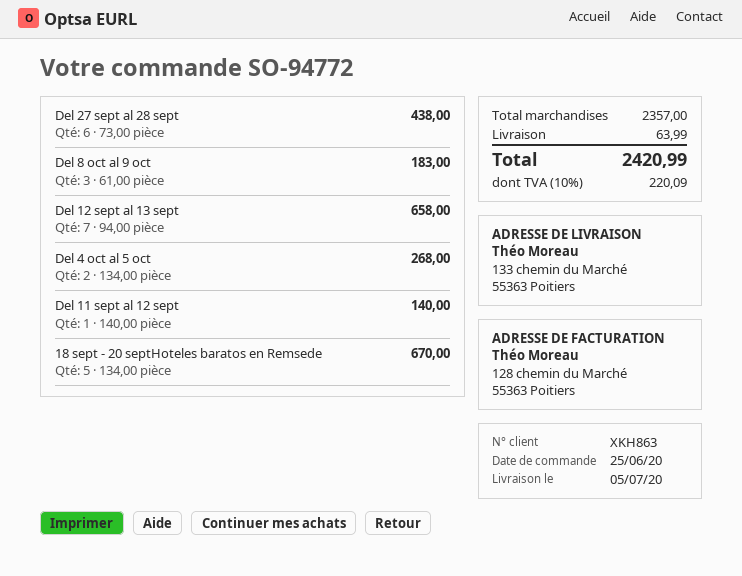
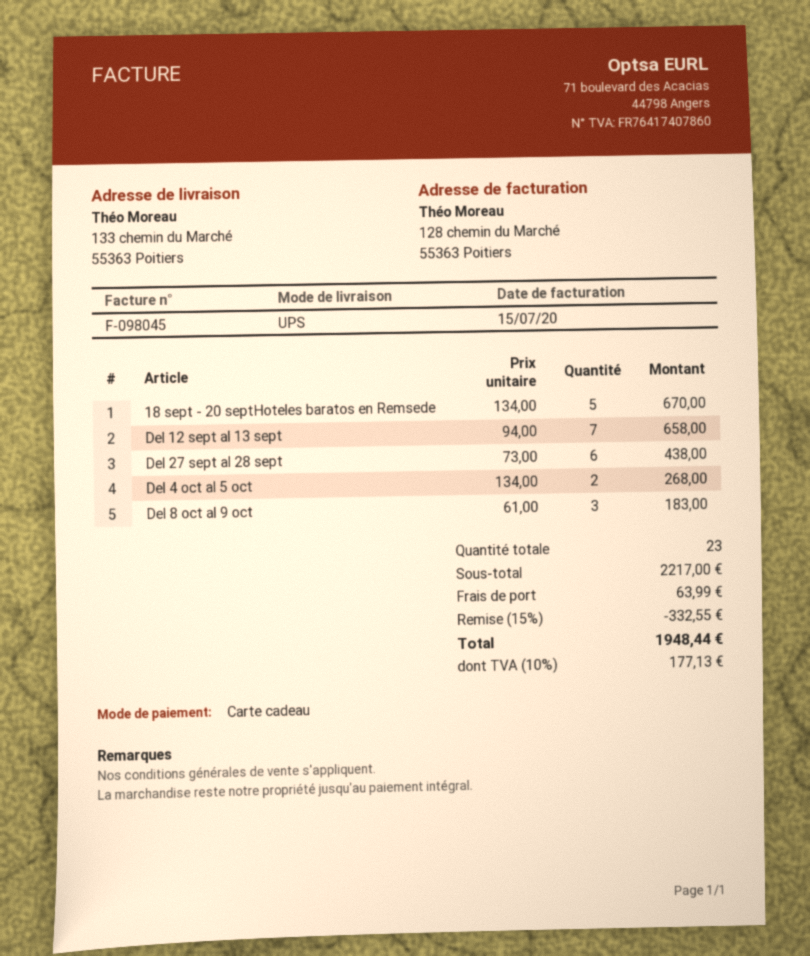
Del 11 sept al 12 sept: 1 x 140.00 = 140.00 -> none
subtotal: 2357.00 -> 2217.00
discount: none -> 15% = 332.55
tax: 10% = 220.09 -> 10% = 177.13
total: 2420.99 -> 1948.44

